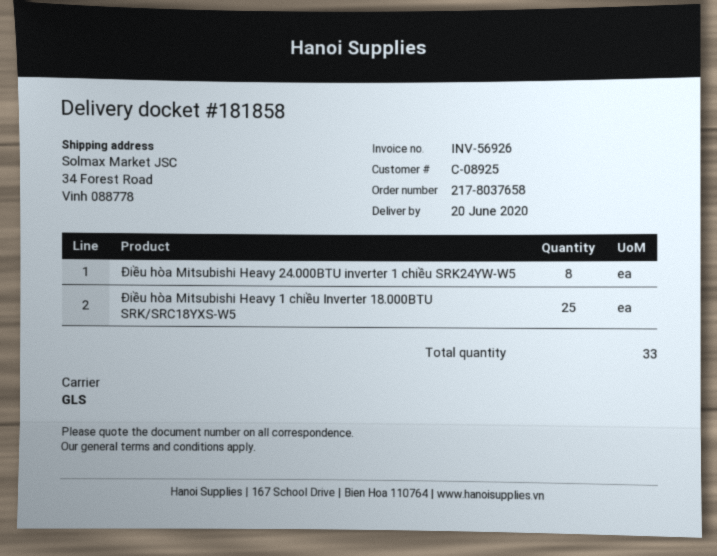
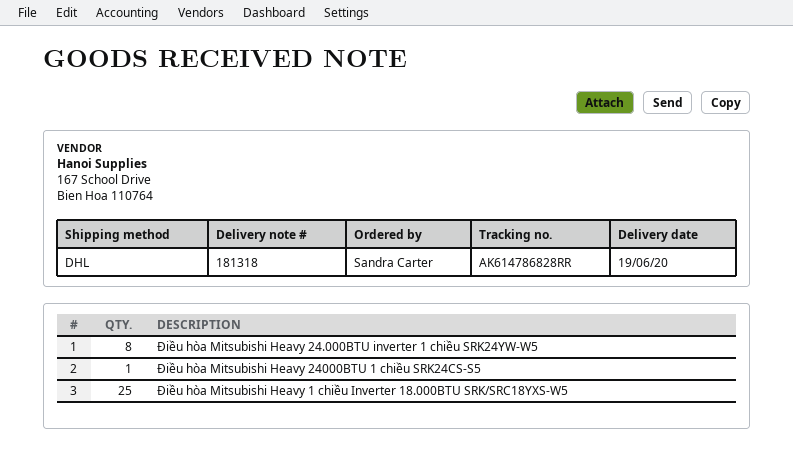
delivery note number: 181858 -> 181318
delivery date: 2020-06-20 -> 2020-06-19
shipping method: GLS -> DHL
Điều hòa Mitsubishi Heavy 24000BTU 1 chiều SRK24CS-S5: none -> 1

